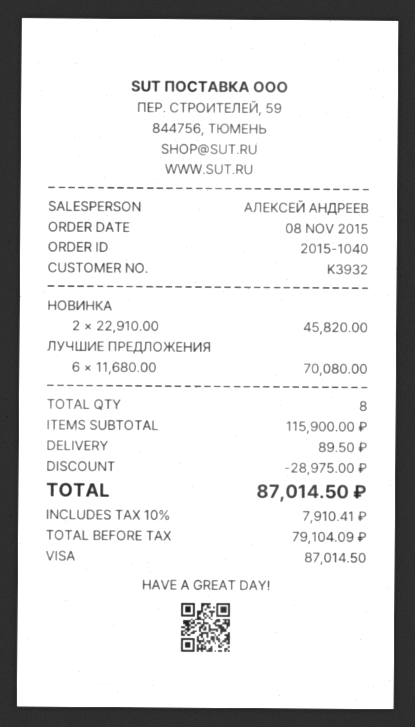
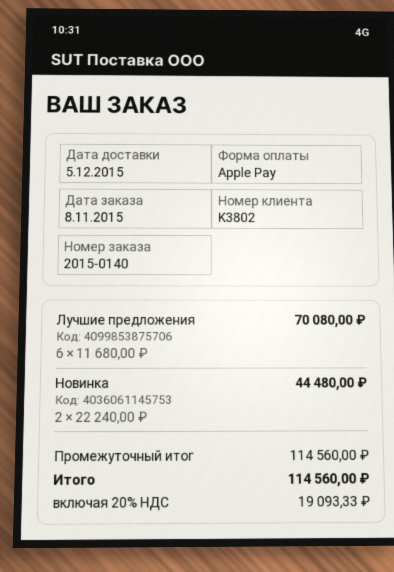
order number: 2015-1040 -> 2015-0140
customer number: K3932 -> K3802
payment method: Visa -> Apple Pay
НОВИНКА: 2 x 22910.00 = 45820.00 -> 2 x 22240.00 = 44480.00
subtotal: 115900.00 -> 114560.00
discount: 28975.00 -> none
shipping: 89.50 -> none
tax: 10% = 7910.41 -> 20% = 19093.33
total: 87014.50 -> 114560.00

